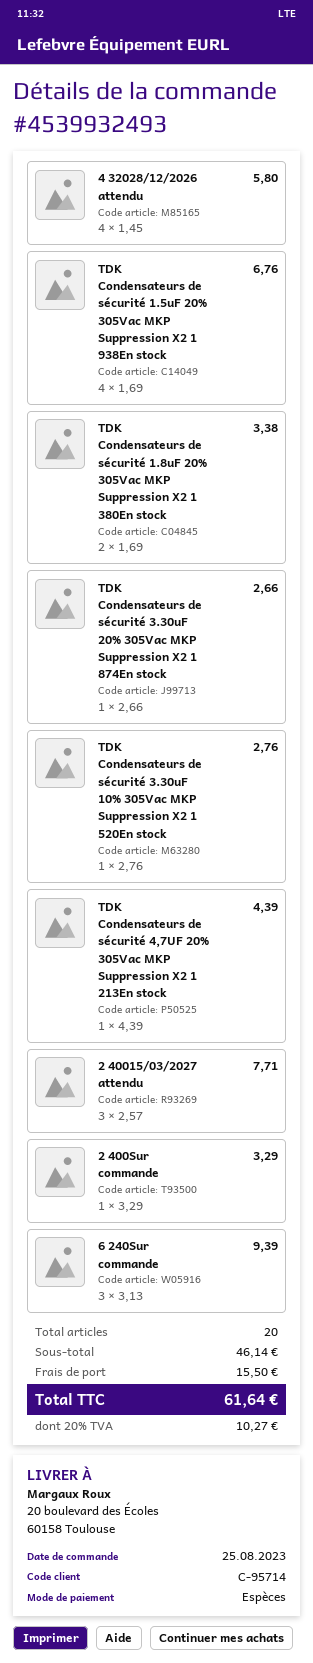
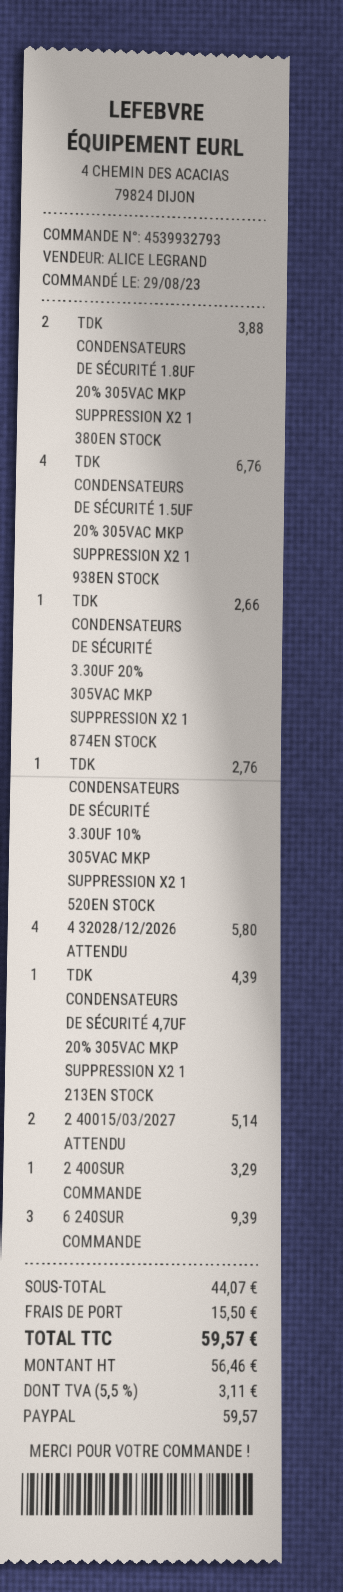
order number: 4539932493 -> 4539932793
order date: 2023-08-25 -> 2023-08-29
payment method: cash -> PayPal
TDK Condensateurs de sécurité 1.8uF 20% 305Vac MKP Suppression X2 1 380En stock: 2 for 3.38 -> 2 for 3.88
2 40015/03/2027 attendu: 3 for 7.71 -> 2 for 5.14
subtotal: 46.14 -> 44.07
tax: 20% = 10.27 -> 5.5% = 3.11
total: 61.64 -> 59.57

